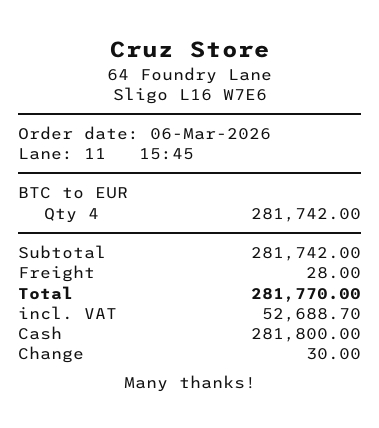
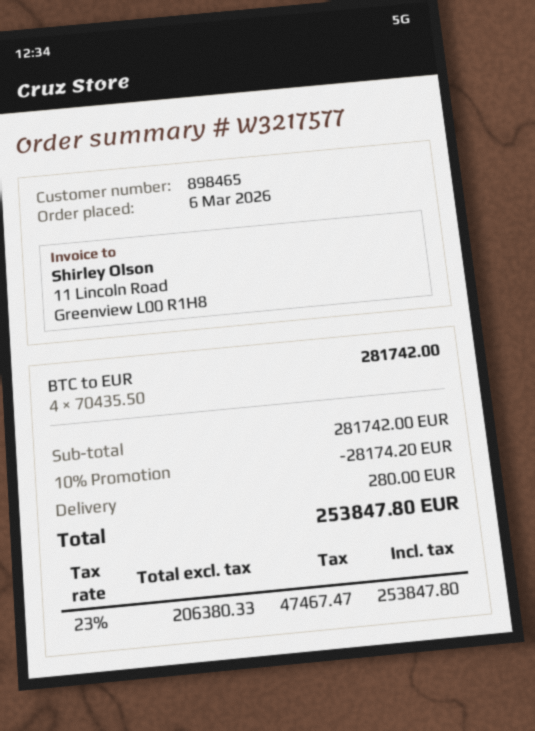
discount: none -> 10% = 28174.20
shipping: 28.00 -> 280.00
tax: 52688.70 -> 47467.47
total: 281770.00 -> 253847.80

